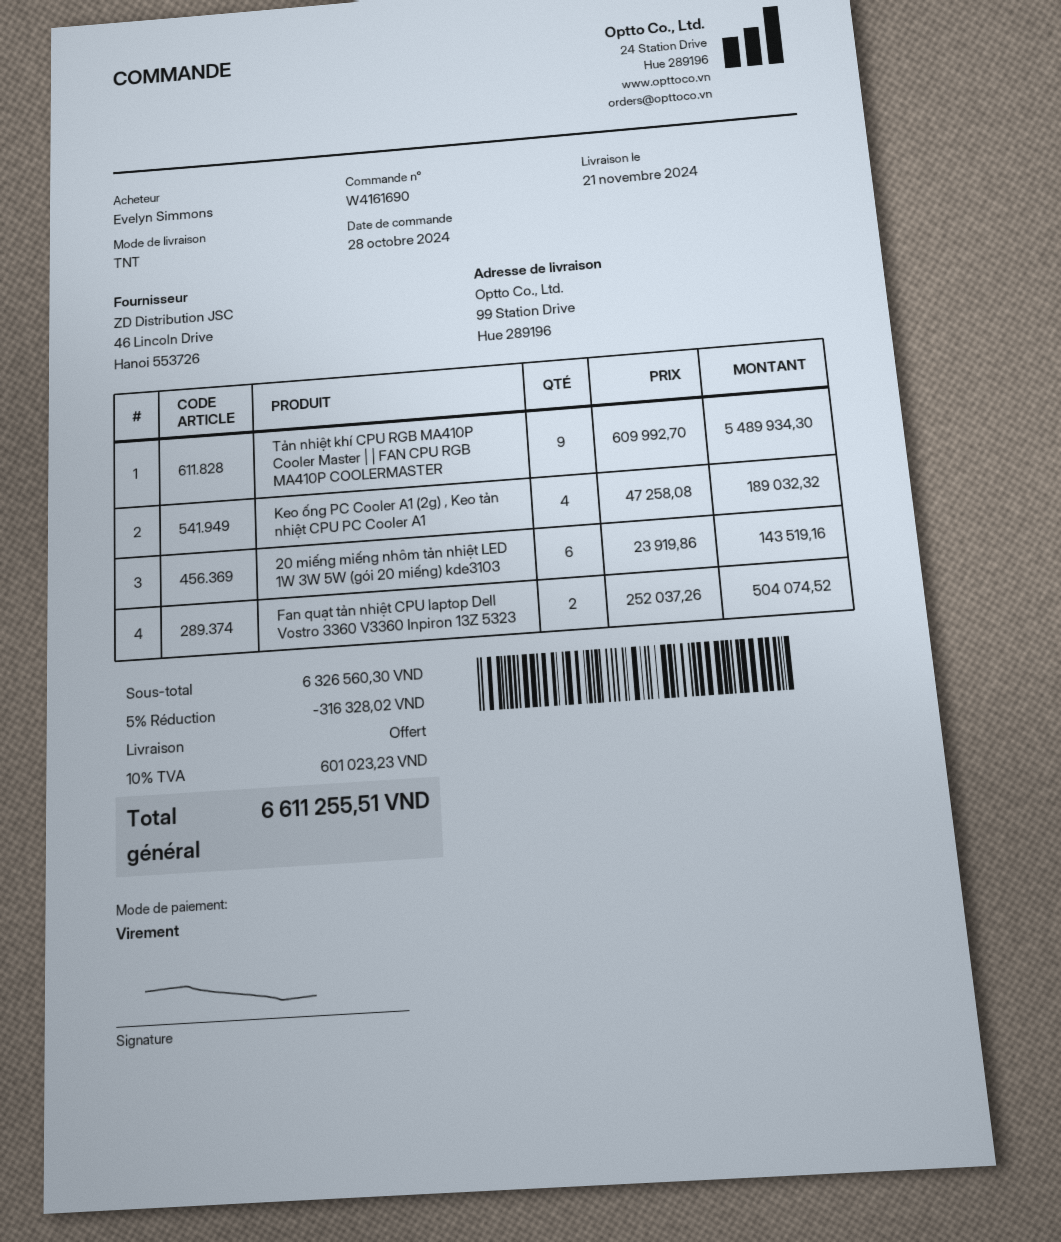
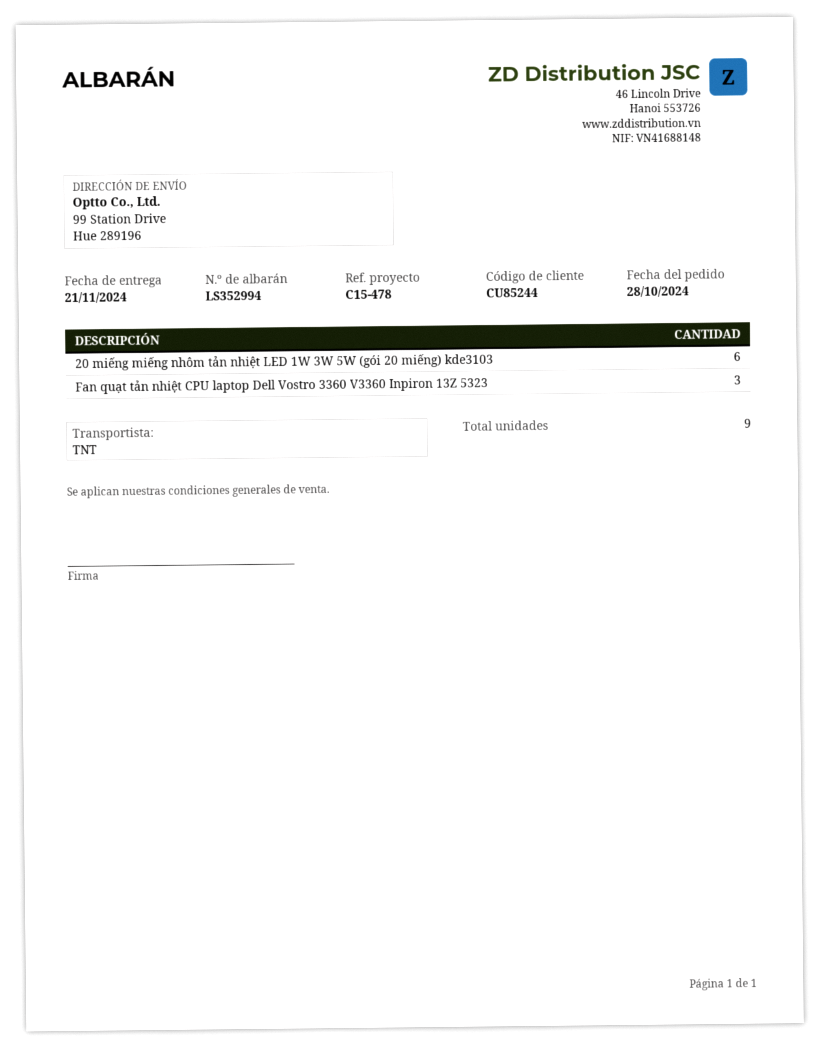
Tản nhiệt khí CPU RGB MA410P Cooler Master | | FAN CPU RGB MA410P COOLERMASTER: 9 -> none
Keo ống PC Cooler A1 (2g) , Keo tản nhiệt CPU PC Cooler A1: 4 -> none
Fan quạt tản nhiệt CPU laptop Dell Vostro 3360 V3360 Inpiron 13Z 5323: 2 -> 3

